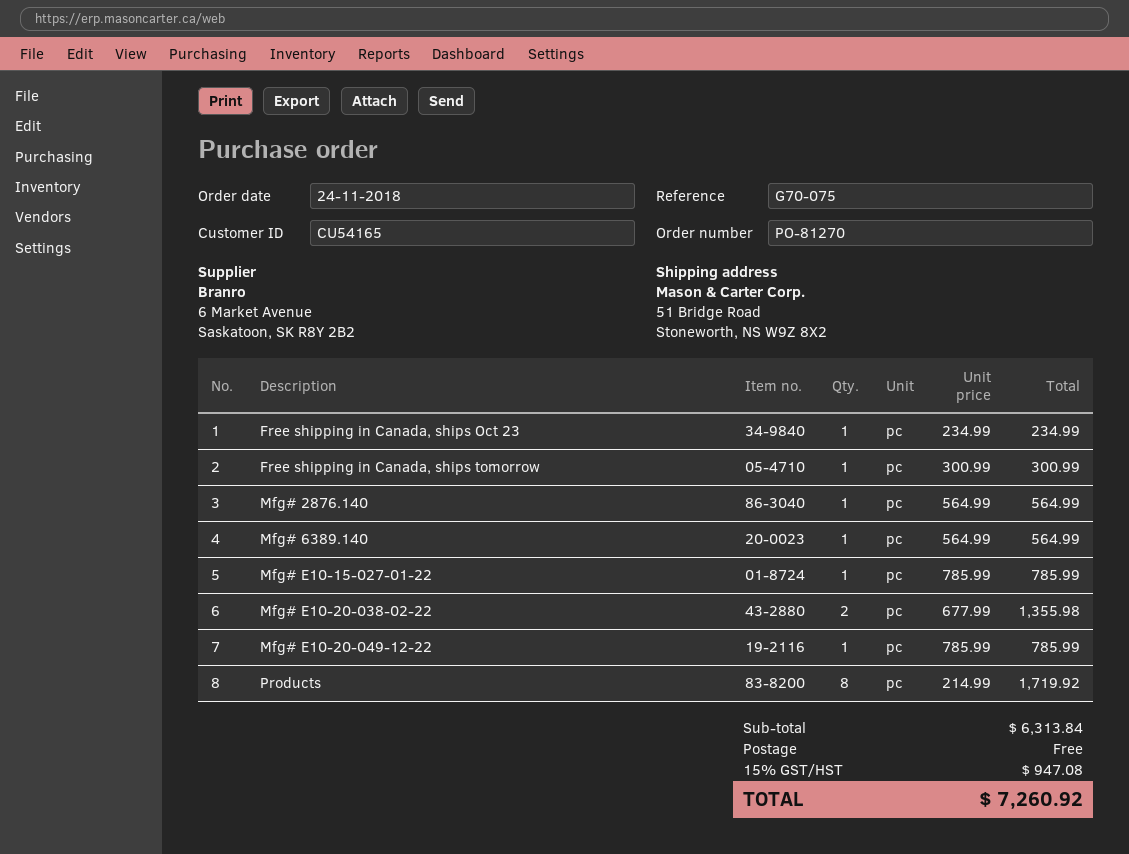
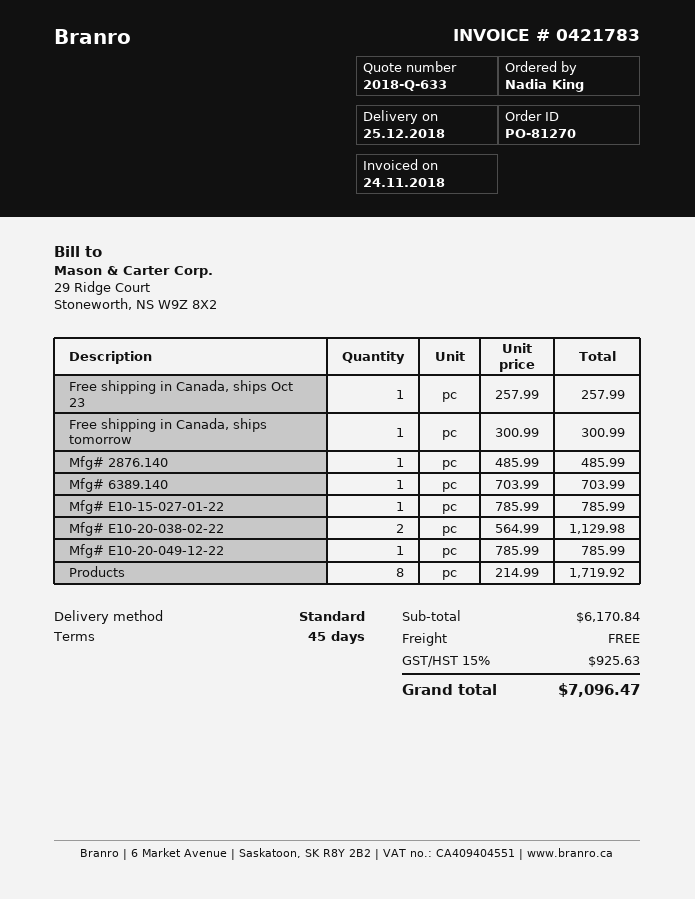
Free shipping in Canada, ships Oct 23: 1 x 234.99 = 234.99 -> 1 x 257.99 = 257.99
Mfg# 2876.140: 1 x 564.99 = 564.99 -> 1 x 485.99 = 485.99
Mfg# 6389.140: 1 x 564.99 = 564.99 -> 1 x 703.99 = 703.99
Mfg# E10-20-038-02-22: 2 x 677.99 = 1355.98 -> 2 x 564.99 = 1129.98
subtotal: 6313.84 -> 6170.84
tax: 15% = 947.08 -> 15% = 925.63
total: 7260.92 -> 7096.47

